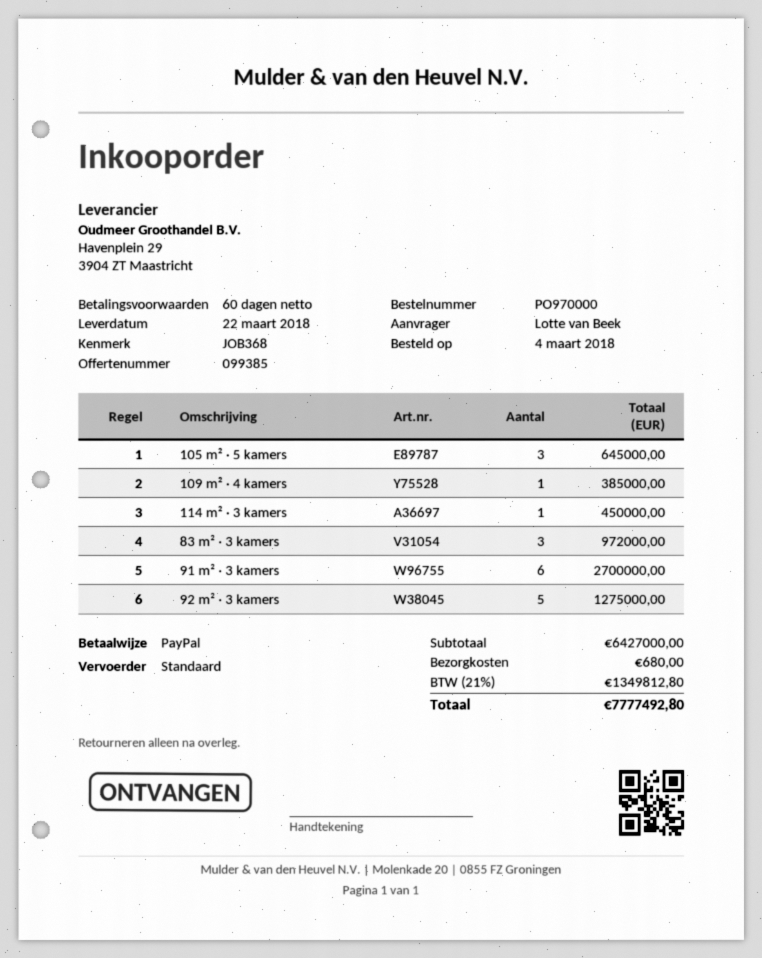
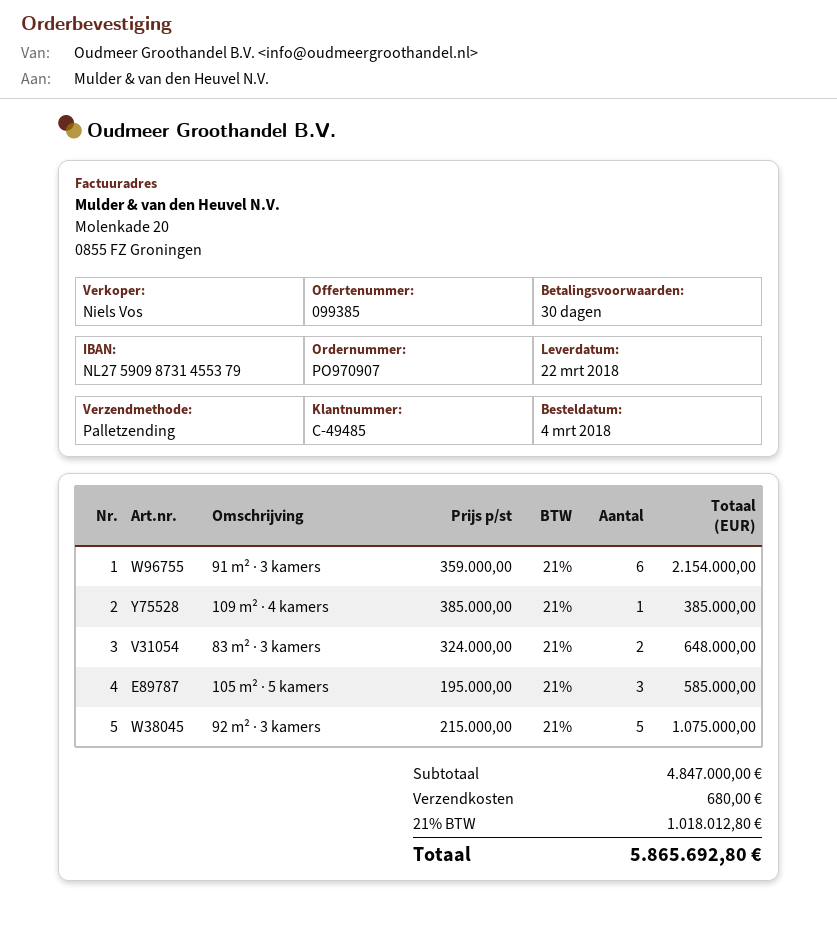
order number: PO970000 -> PO970907
payment terms: 60 days -> 30 days
shipping method: standard -> pallet freight
105 m² · 5 kamers: 3 for 645000.00 -> 3 for 585000.00
114 m² · 3 kamers: 1 for 450000.00 -> none
83 m² · 3 kamers: 3 for 972000.00 -> 2 for 648000.00
91 m² · 3 kamers: 6 for 2700000.00 -> 6 for 2154000.00
92 m² · 3 kamers: 5 for 1275000.00 -> 5 for 1075000.00
subtotal: 6427000.00 -> 4847000.00
tax: 21% = 1349812.80 -> 21% = 1018012.80
total: 7777492.80 -> 5865692.80

